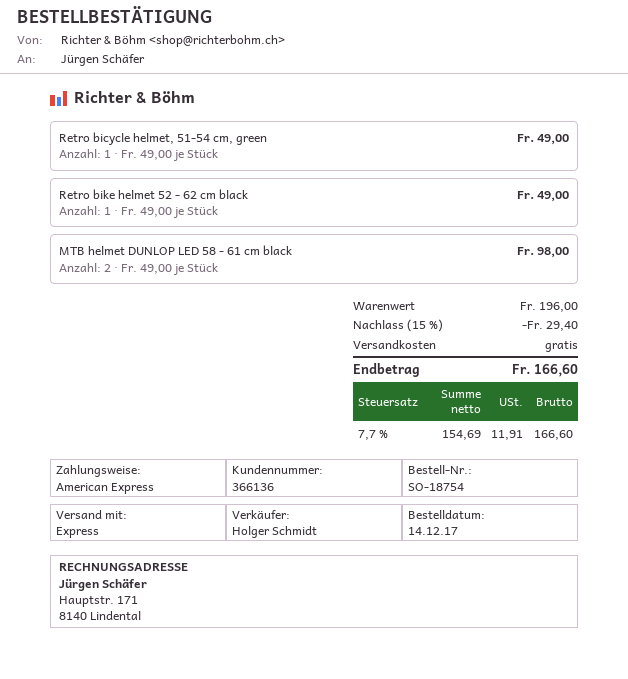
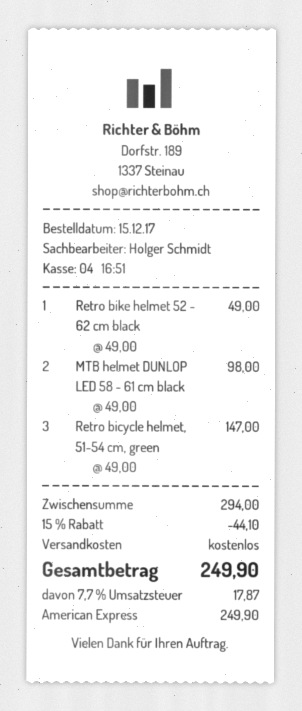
order date: 2017-12-14 -> 2017-12-15
Retro bicycle helmet, 51-54 cm, green: 1 x 49.00 = 49.00 -> 3 x 49.00 = 147.00
subtotal: 196.00 -> 294.00
discount: 15% = 29.40 -> 15% = 44.10
tax: 7.7% = 11.91 -> 7.7% = 17.87
total: 166.60 -> 249.90

